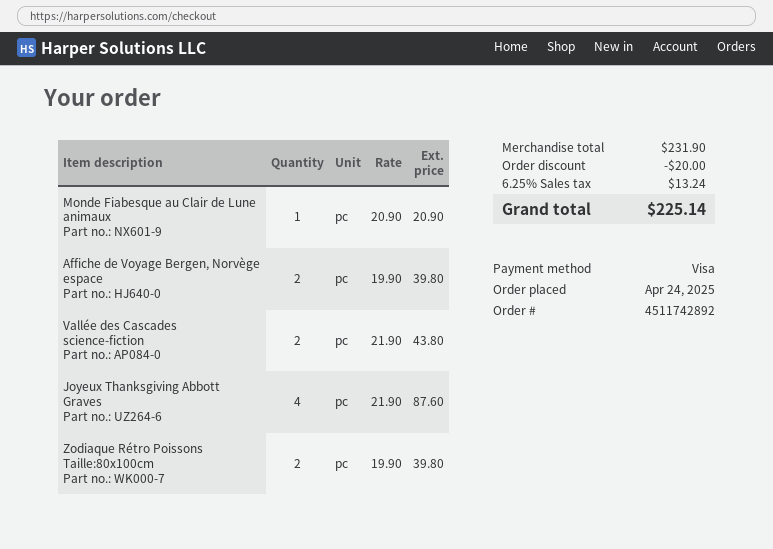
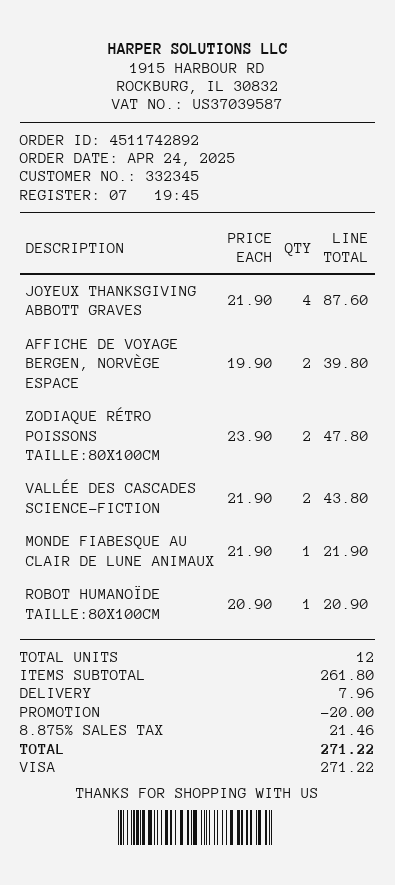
Monde Fiabesque au Clair de Lune animaux: 1 x 20.90 = 20.90 -> 1 x 21.90 = 21.90
Zodiaque Rétro Poissons Taille:80x100cm: 2 x 19.90 = 39.80 -> 2 x 23.90 = 47.80
ROBOT HUMANOÏDE TAILLE:80X100CM: none -> 1 x 20.90 = 20.90
subtotal: 231.90 -> 261.80
shipping: none -> 7.96
tax: 6.25% = 13.24 -> 8.875% = 21.46
total: 225.14 -> 271.22

